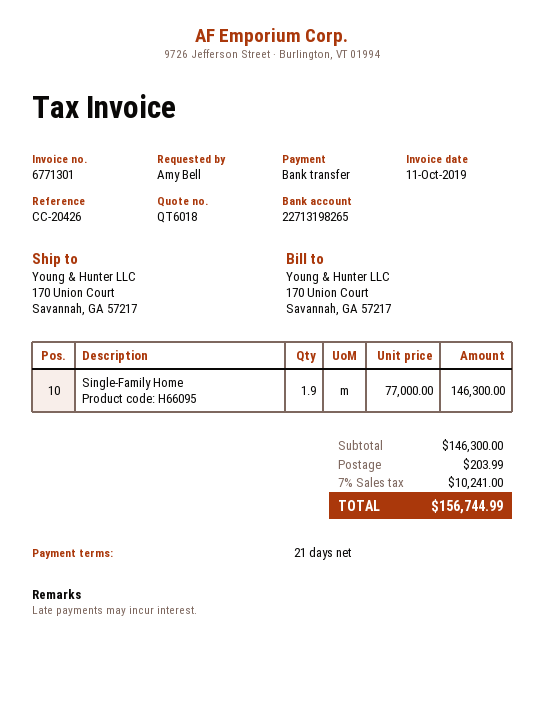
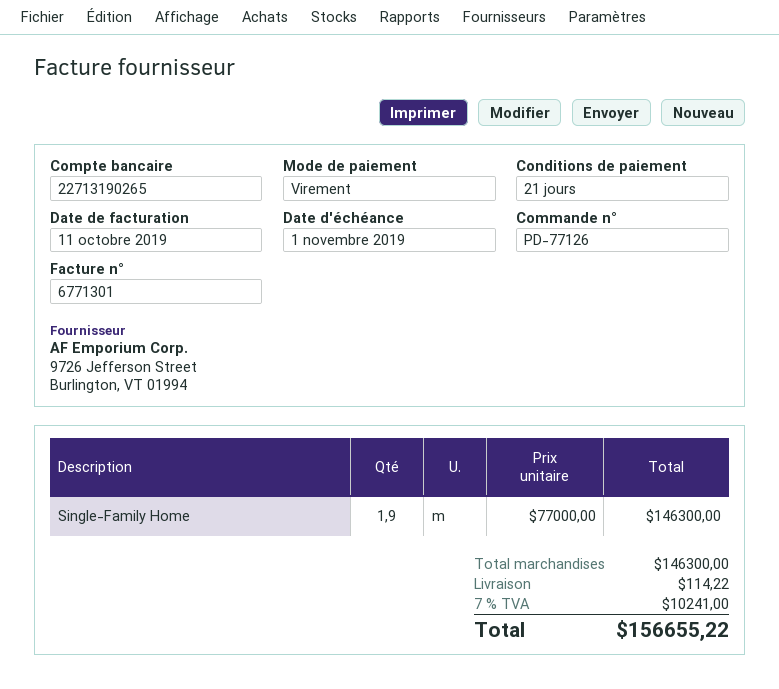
bank account: 22713198265 -> 22713190265
shipping: 203.99 -> 114.22
total: 156744.99 -> 156655.22

